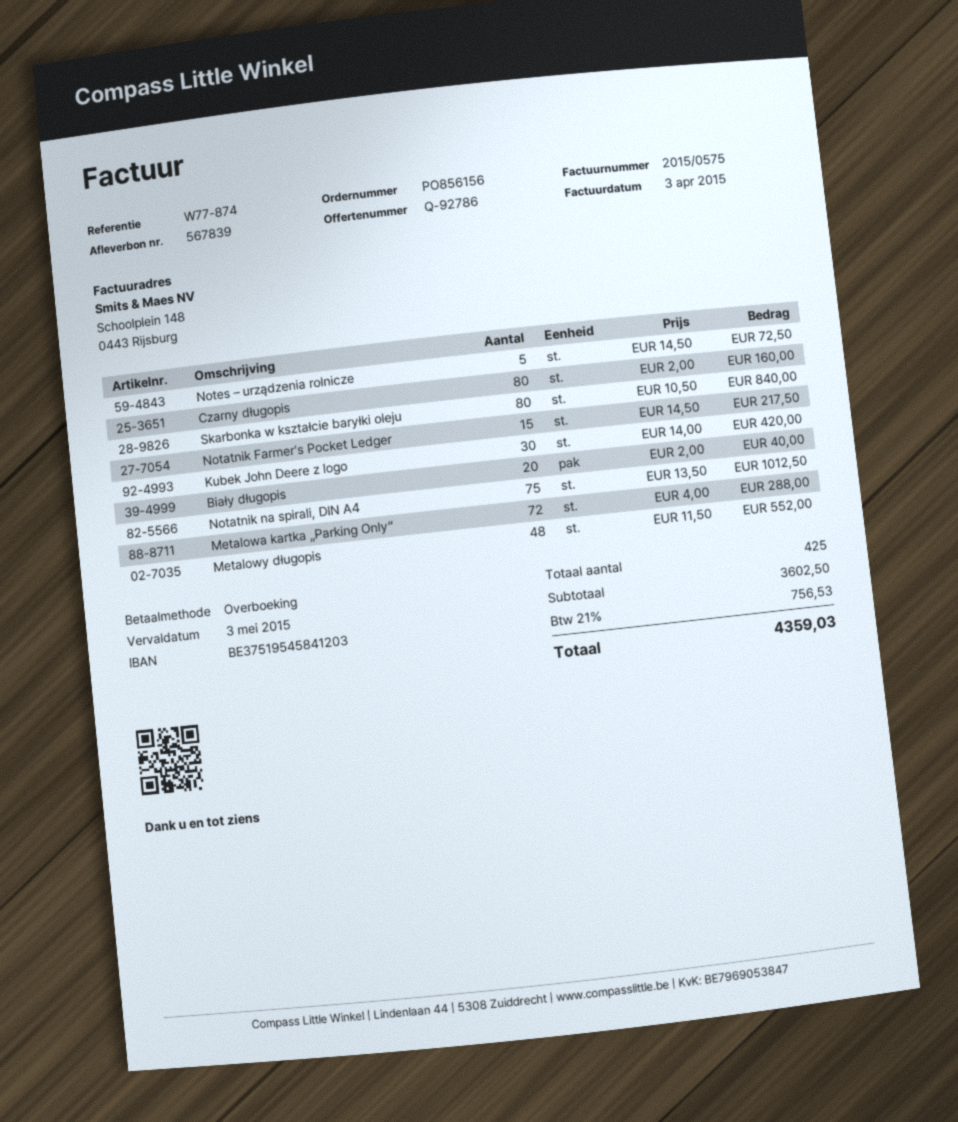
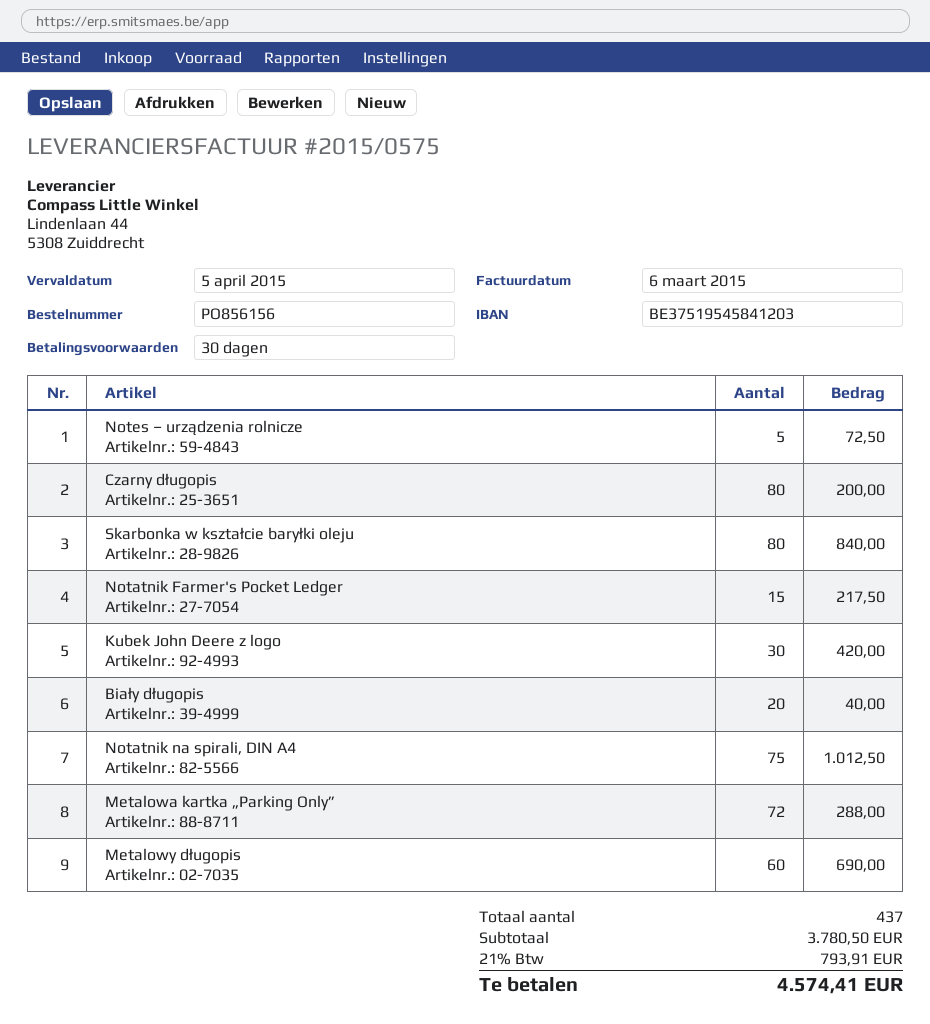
invoice date: 2015-04-03 -> 2015-03-06
due date: 2015-05-03 -> 2015-04-05
Czarny długopis: 80 for 160.00 -> 80 for 200.00
Metalowy długopis: 48 for 552.00 -> 60 for 690.00
total quantity: 425 -> 437
subtotal: 3602.50 -> 3780.50
tax: 21% = 756.53 -> 21% = 793.91
total: 4359.03 -> 4574.41

